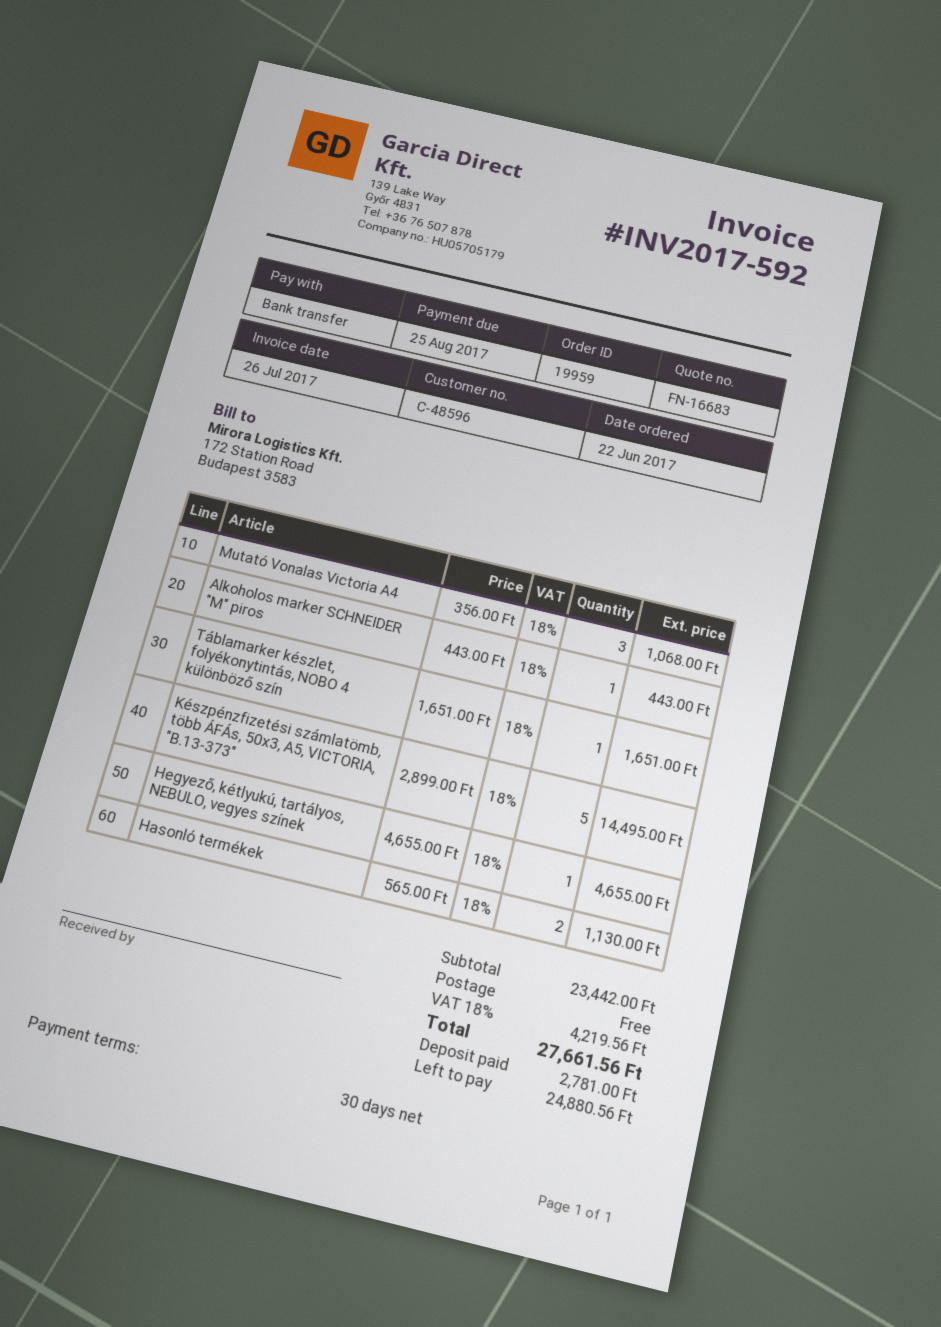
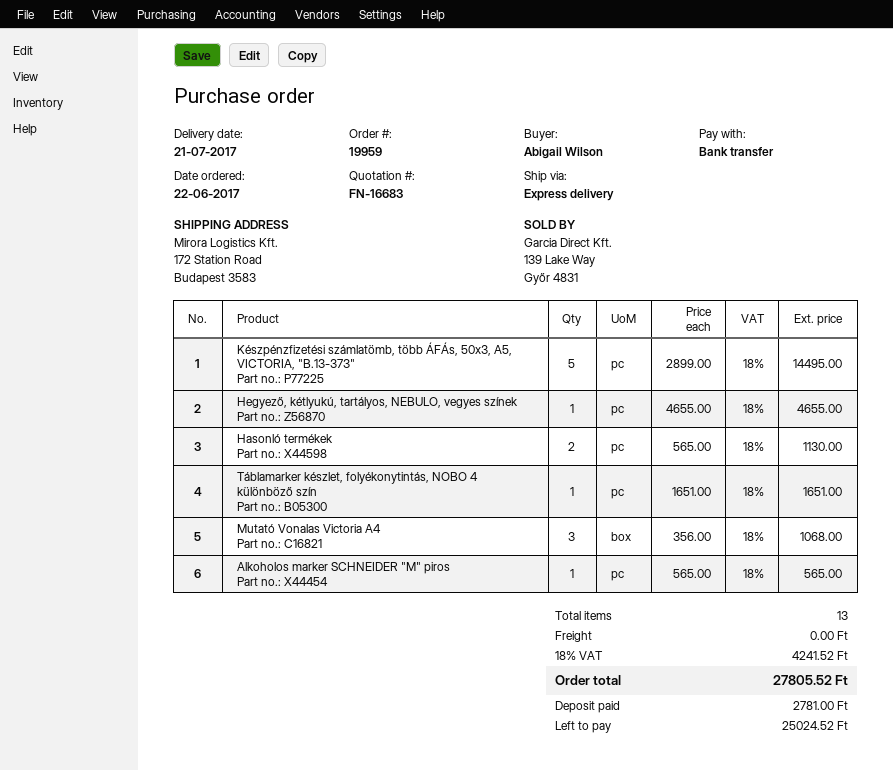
Alkoholos marker SCHNEIDER "M" piros: 1 x 443.00 = 443.00 -> 1 x 565.00 = 565.00
tax: 18% = 4219.56 -> 18% = 4241.52
total: 27661.56 -> 27805.52
balance: 24880.56 -> 25024.52

